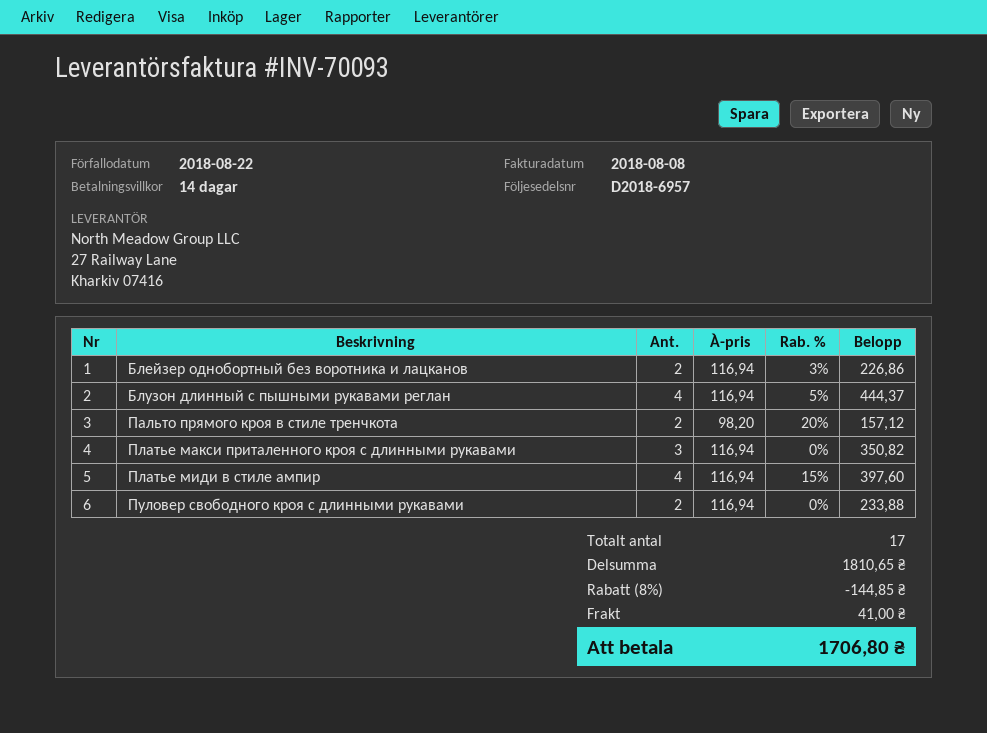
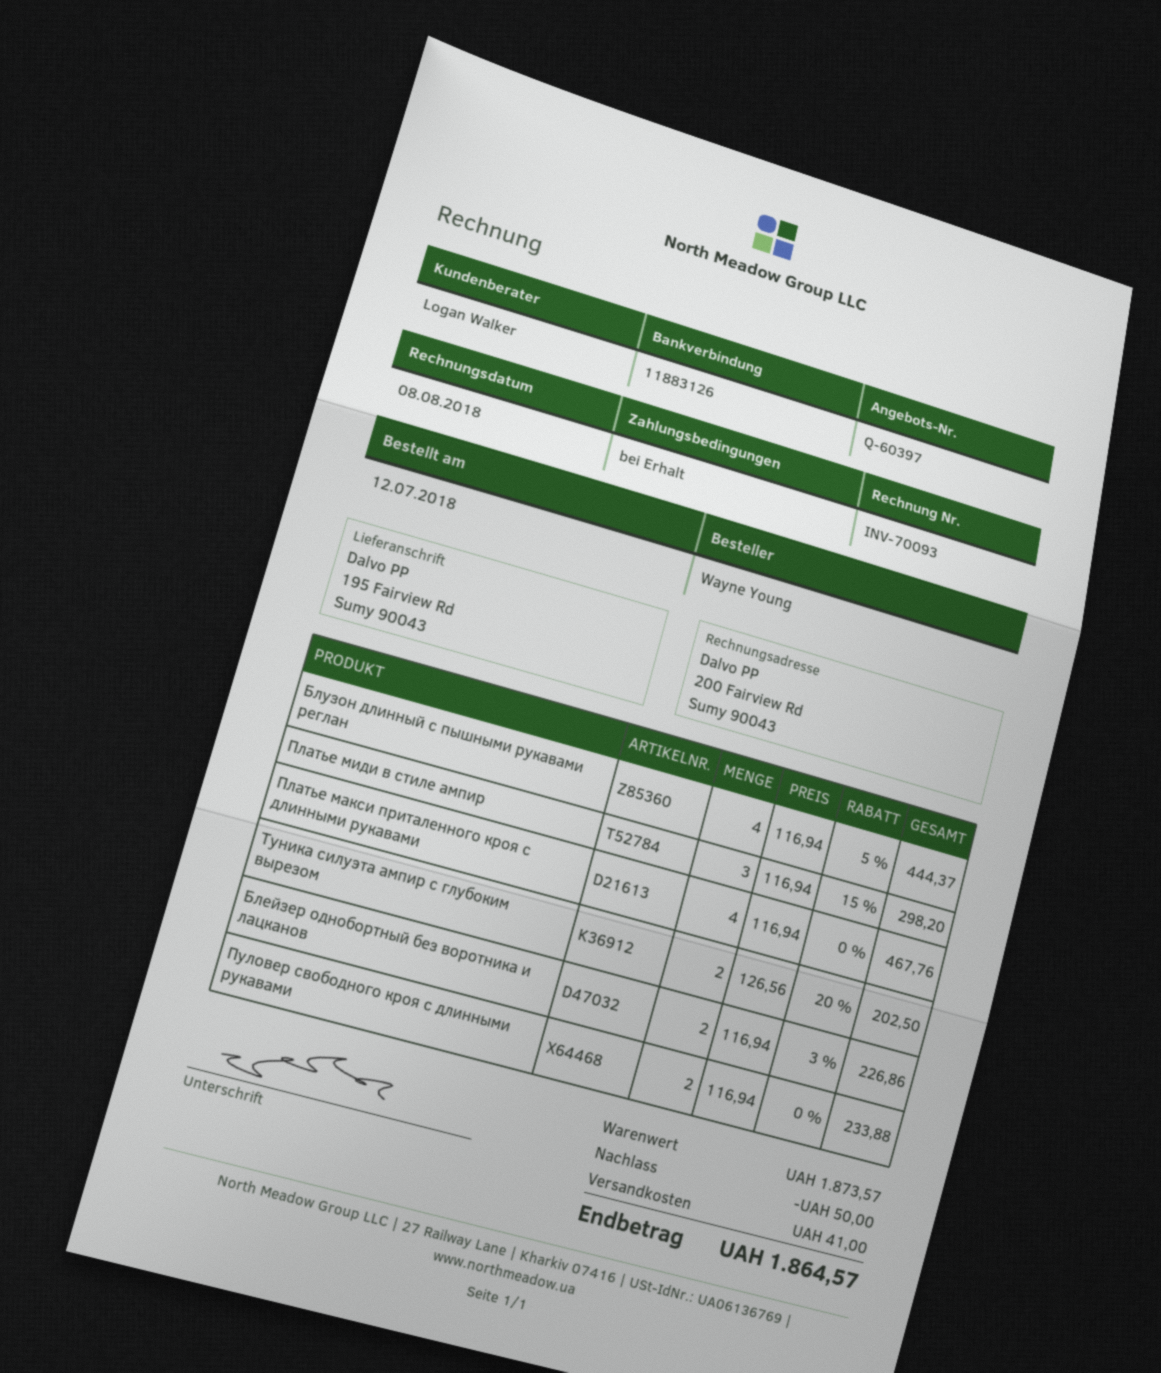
payment terms: 14 days -> on receipt
Пальто прямого кроя в стиле тренчкота: 2 x 98.20 - 20% = 157.12 -> none
Платье макси приталенного кроя с длинными рукавами: 3 x 116.94 = 350.82 -> 4 x 116.94 = 467.76
Платье миди в стиле ампир: 4 x 116.94 - 15% = 397.60 -> 3 x 116.94 - 15% = 298.20
Туника силуэта ампир с глубоким вырезом: none -> 2 x 126.56 - 20% = 202.50
subtotal: 1810.65 -> 1873.57
discount: 144.85 -> 50.00
total: 1706.80 -> 1864.57

